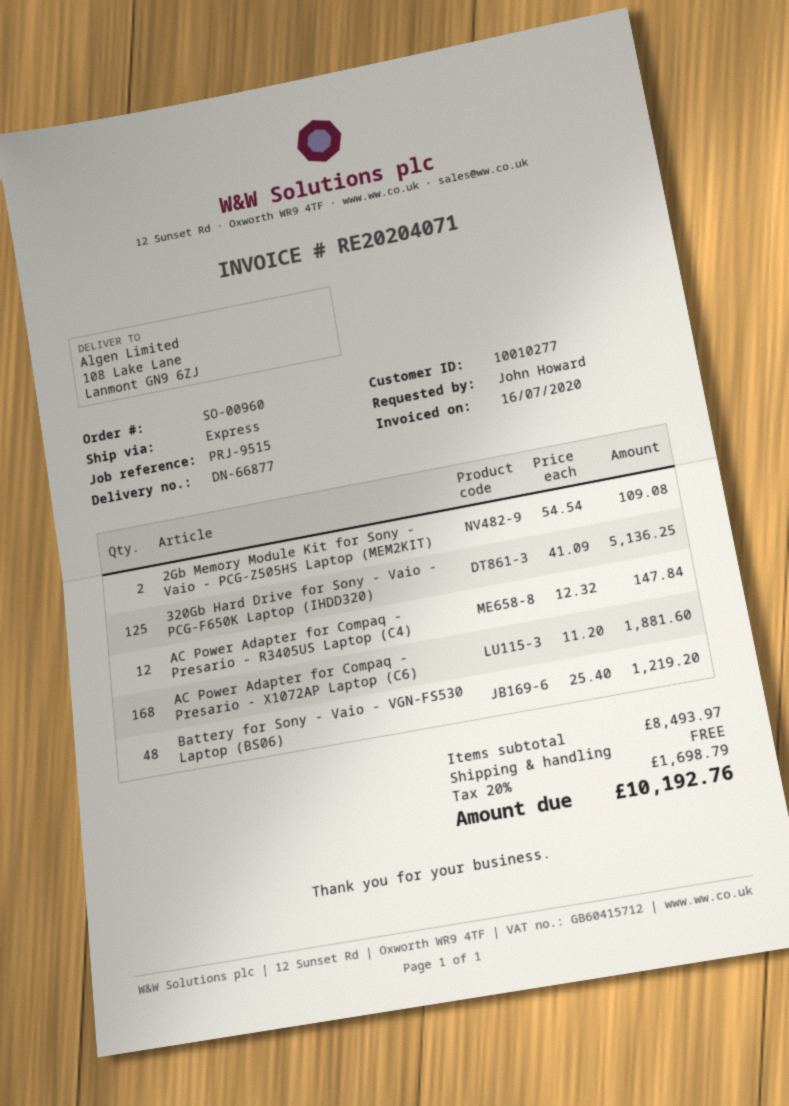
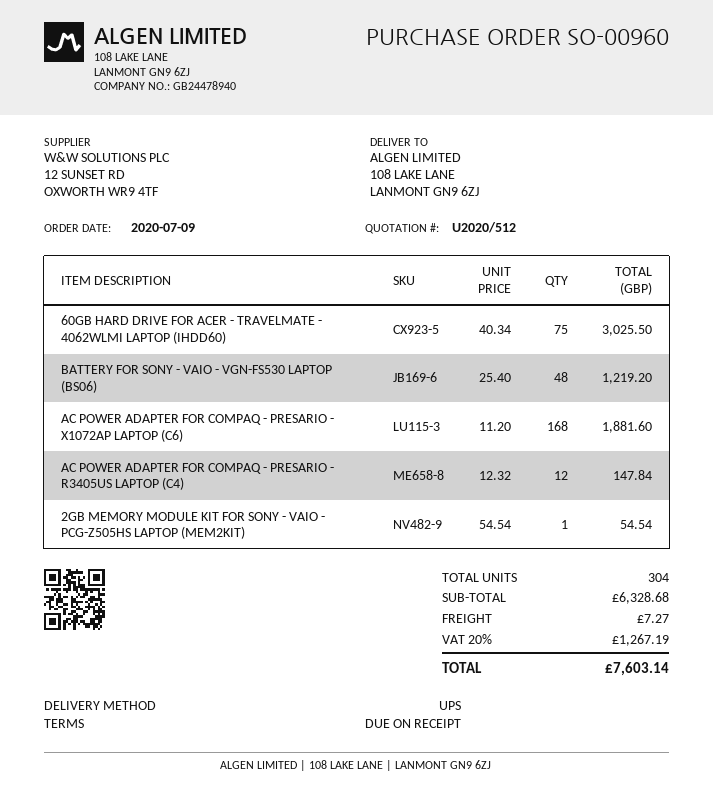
shipping method: express -> UPS
2Gb Memory Module Kit for Sony - Vaio - PCG-Z505HS Laptop (MEM2KIT): 2 x 54.54 = 109.08 -> 1 x 54.54 = 54.54
320Gb Hard Drive for Sony - Vaio - PCG-F650K Laptop (IHDD320): 125 x 41.09 = 5136.25 -> none
60GB HARD DRIVE FOR ACER - TRAVELMATE - 4062WLMI LAPTOP (IHDD60): none -> 75 x 40.34 = 3025.50
subtotal: 8493.97 -> 6328.68
shipping: 0.00 -> 7.27
tax: 20% = 1698.79 -> 20% = 1267.19
total: 10192.76 -> 7603.14

